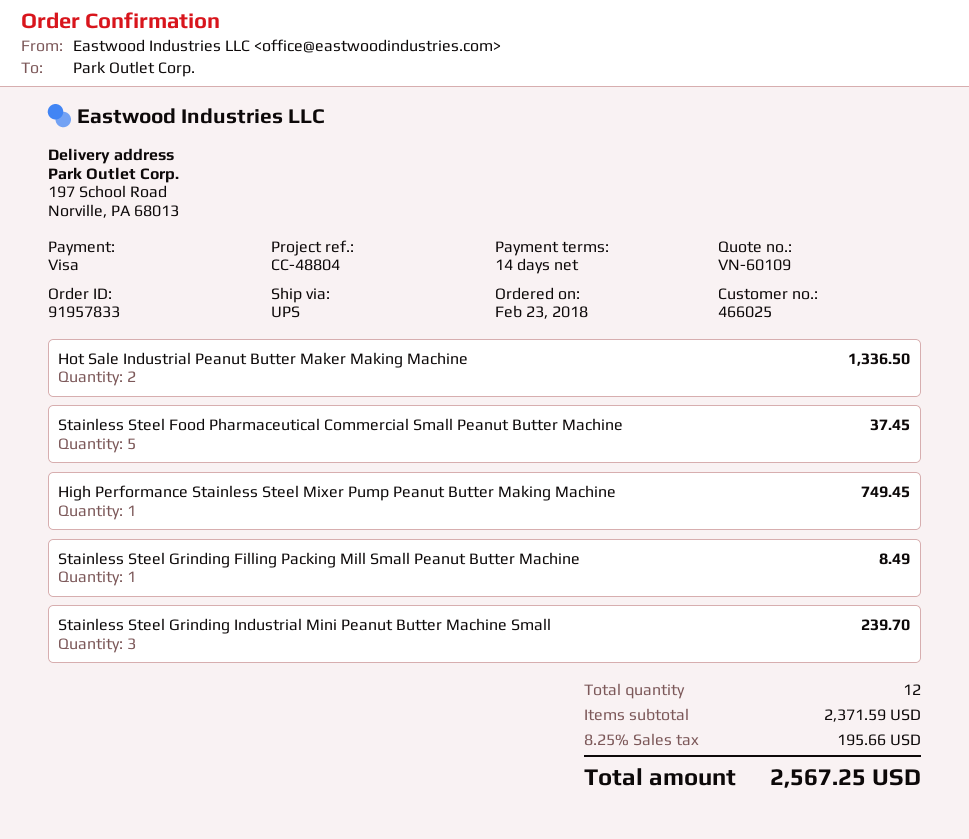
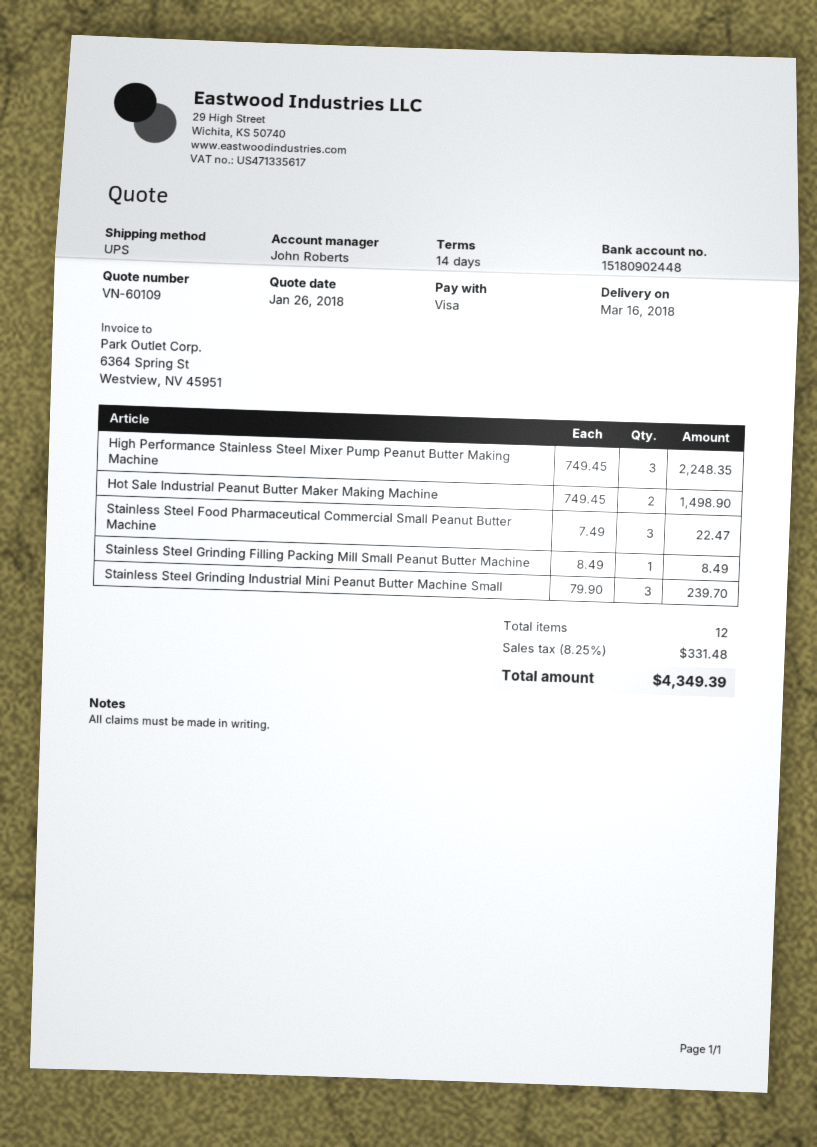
Hot Sale Industrial Peanut Butter Maker Making Machine: 2 for 1336.50 -> 2 for 1498.90
Stainless Steel Food Pharmaceutical Commercial Small Peanut Butter Machine: 5 for 37.45 -> 3 for 22.47
High Performance Stainless Steel Mixer Pump Peanut Butter Making Machine: 1 for 749.45 -> 3 for 2248.35
tax: 8.25% = 195.66 -> 8.25% = 331.48
total: 2567.25 -> 4349.39

